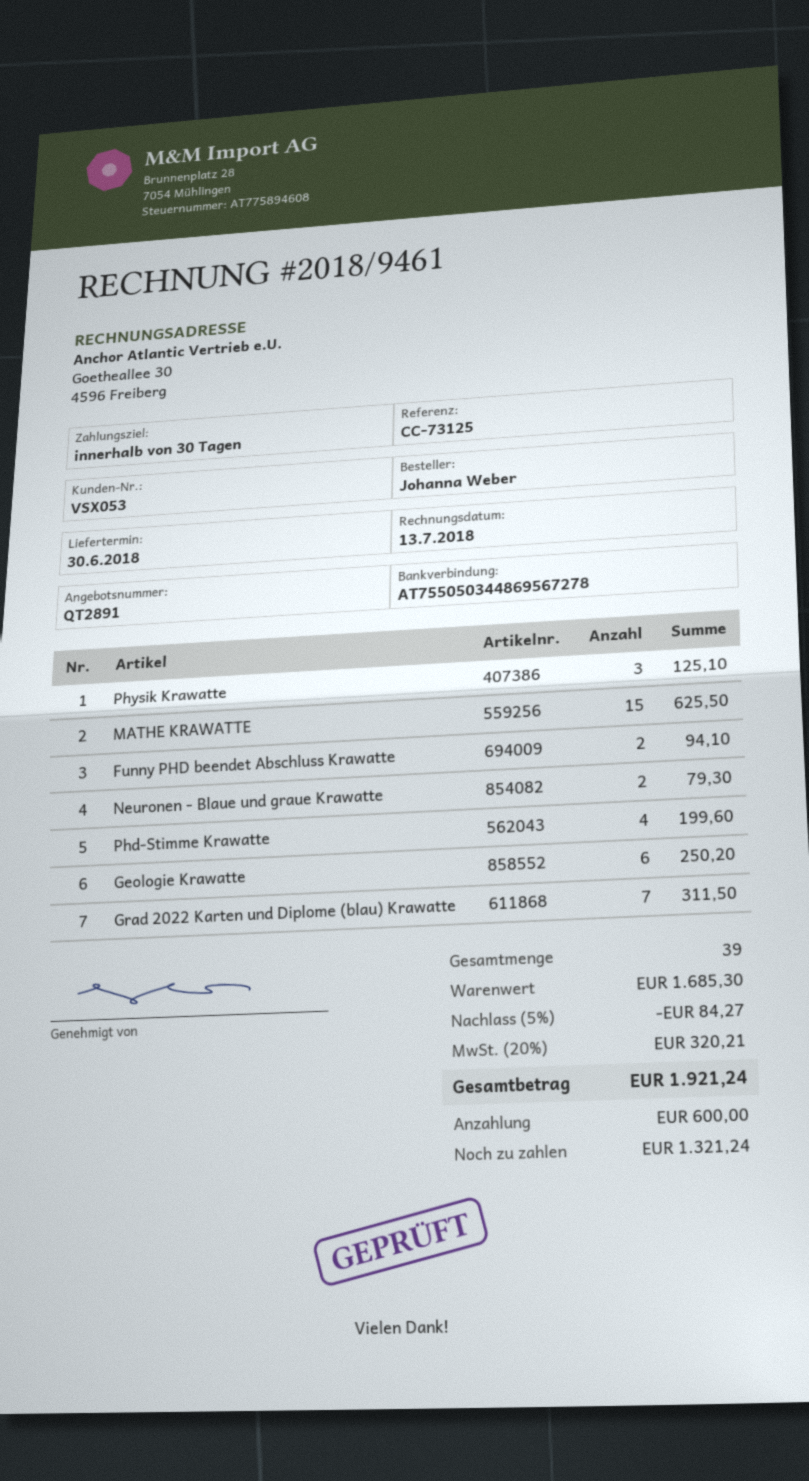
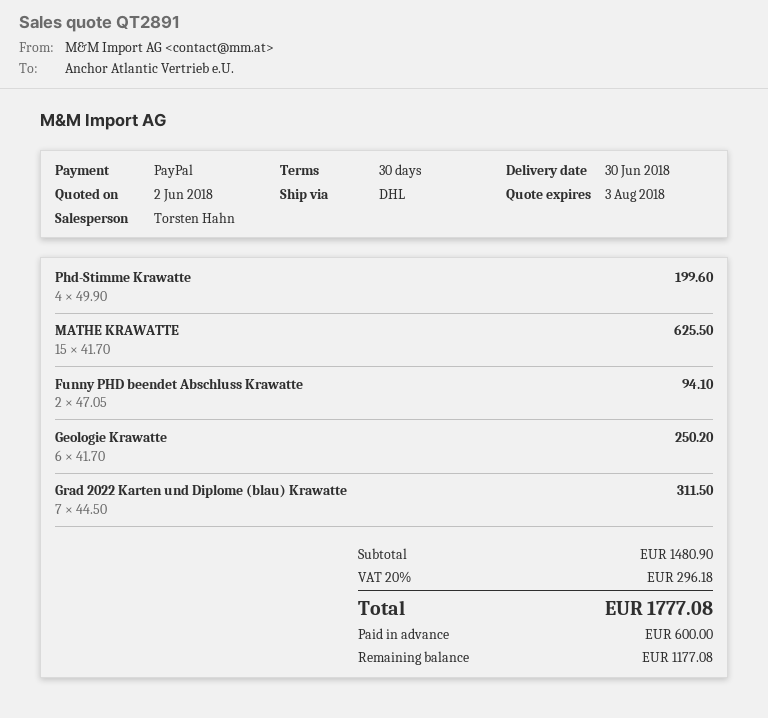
Physik Krawatte: 3 for 125.10 -> none
Neuronen - Blaue und graue Krawatte: 2 for 79.30 -> none
subtotal: 1685.30 -> 1480.90
discount: 5% = 84.27 -> none
tax: 20% = 320.21 -> 20% = 296.18
total: 1921.24 -> 1777.08
balance: 1321.24 -> 1177.08

